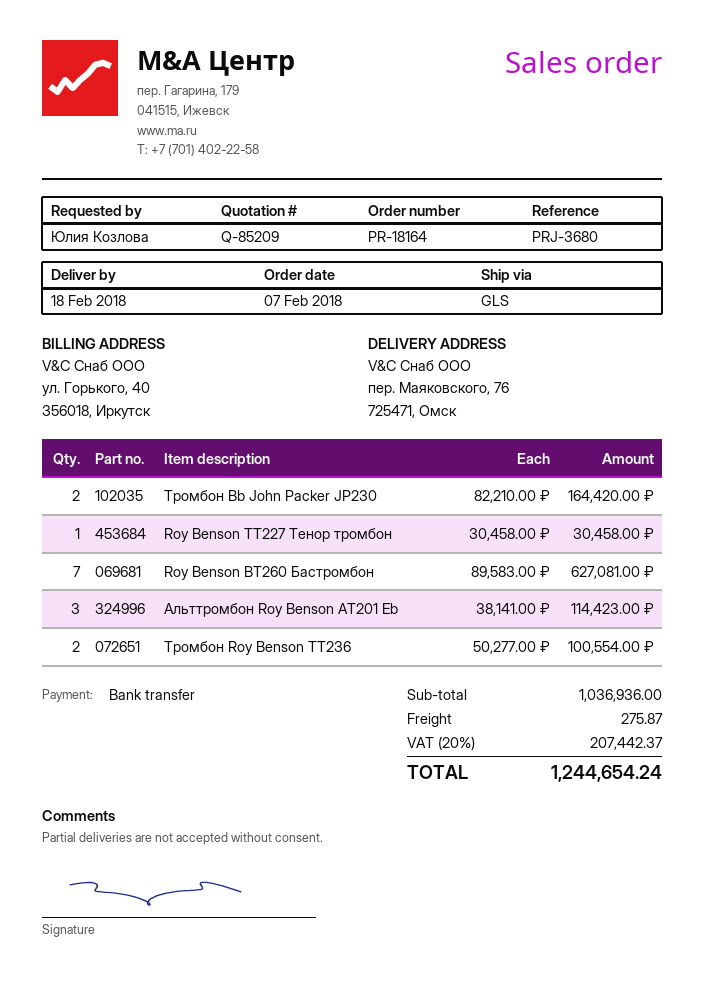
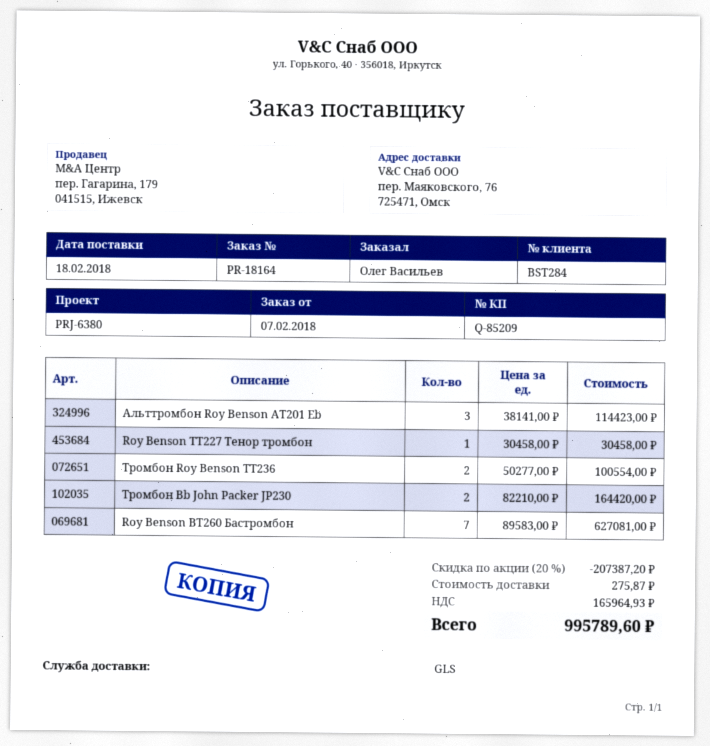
reference: PRJ-3680 -> PRJ-6380
ordered by: Юлия Козлова -> Олег Васильев
discount: none -> 20% = 207387.20
tax: 207442.37 -> 165964.93
total: 1244654.24 -> 995789.60

